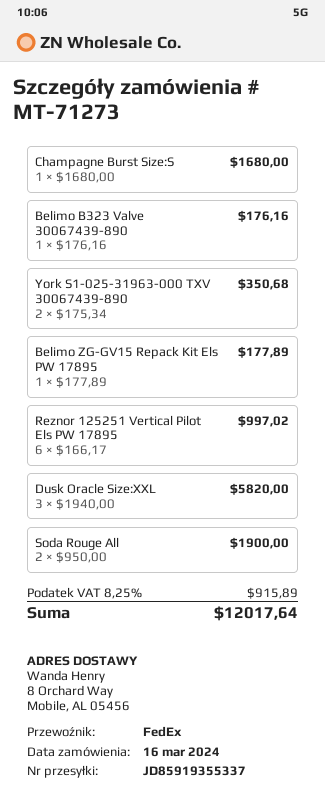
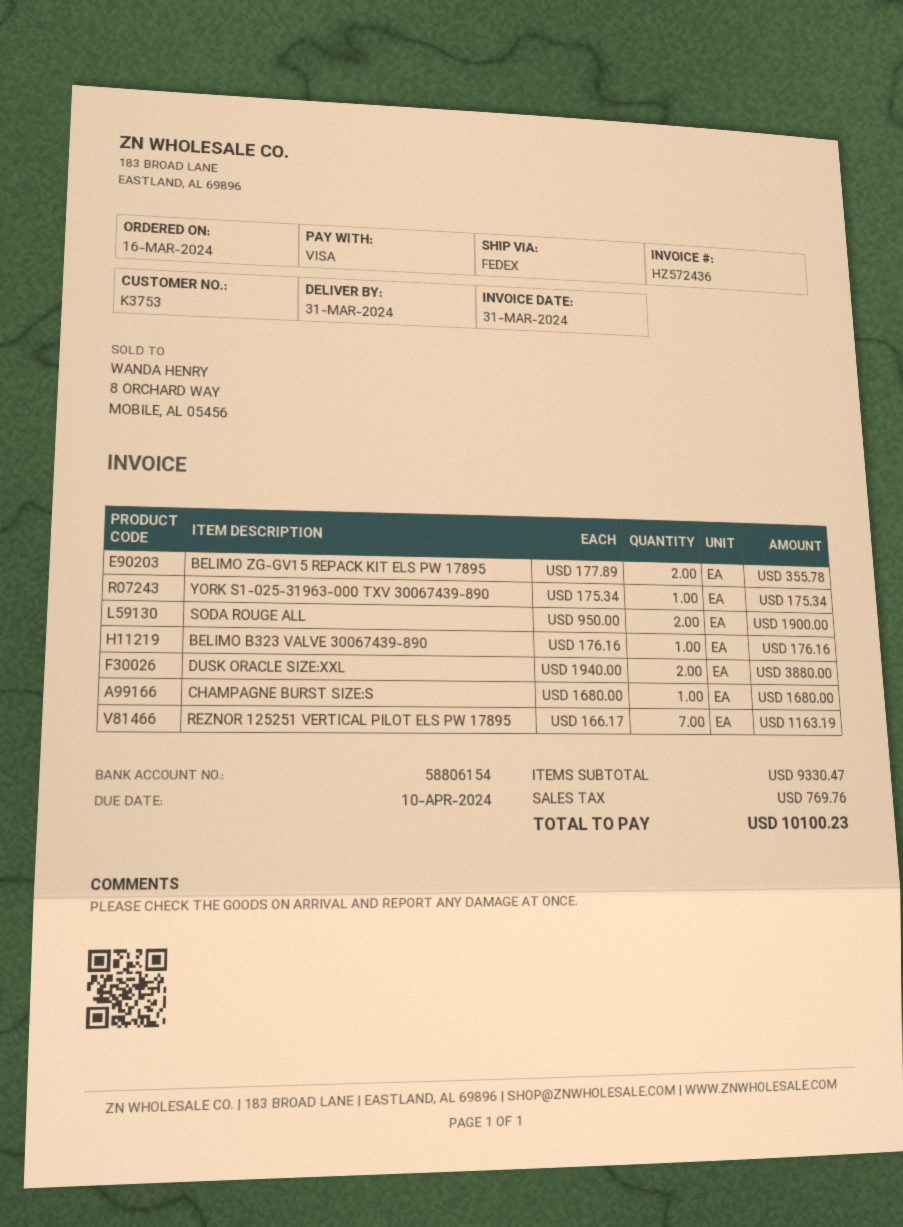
York S1-025-31963-000 TXV 30067439-890: 2 x 175.34 = 350.68 -> 1 x 175.34 = 175.34
Belimo ZG-GV15 Repack Kit Els PW 17895: 1 x 177.89 = 177.89 -> 2 x 177.89 = 355.78
Reznor 125251 Vertical Pilot Els PW 17895: 6 x 166.17 = 997.02 -> 7 x 166.17 = 1163.19
Dusk Oracle Size:XXL: 3 x 1940.00 = 5820.00 -> 2 x 1940.00 = 3880.00
tax: 915.89 -> 769.76
total: 12017.64 -> 10100.23

